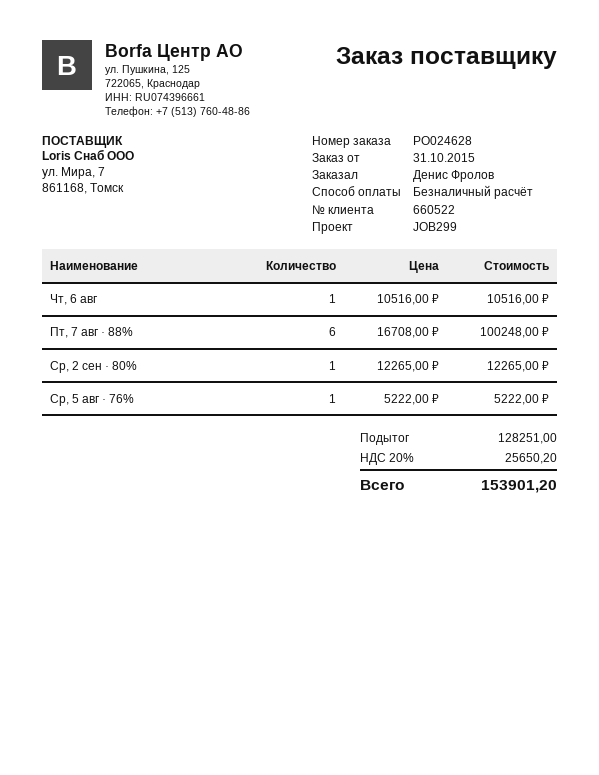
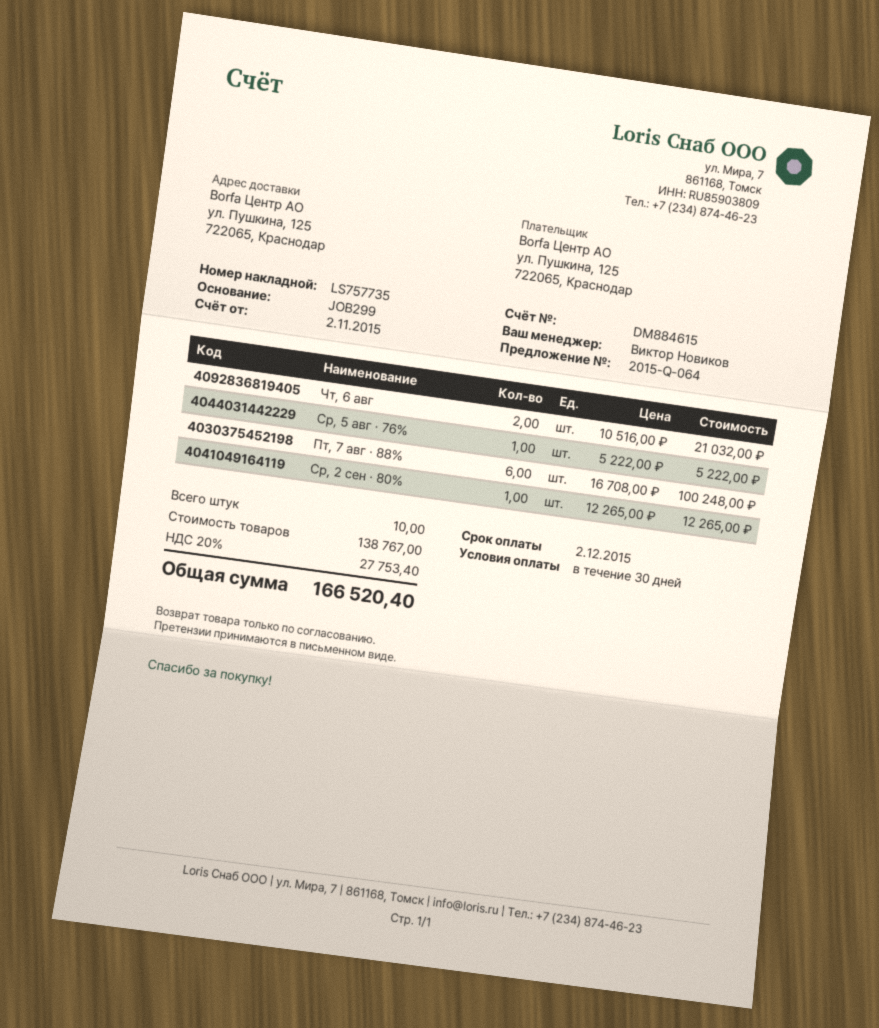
Чт, 6 авг: 1 x 10516.00 = 10516.00 -> 2 x 10516.00 = 21032.00
subtotal: 128251.00 -> 138767.00
tax: 20% = 25650.20 -> 20% = 27753.40
total: 153901.20 -> 166520.40

